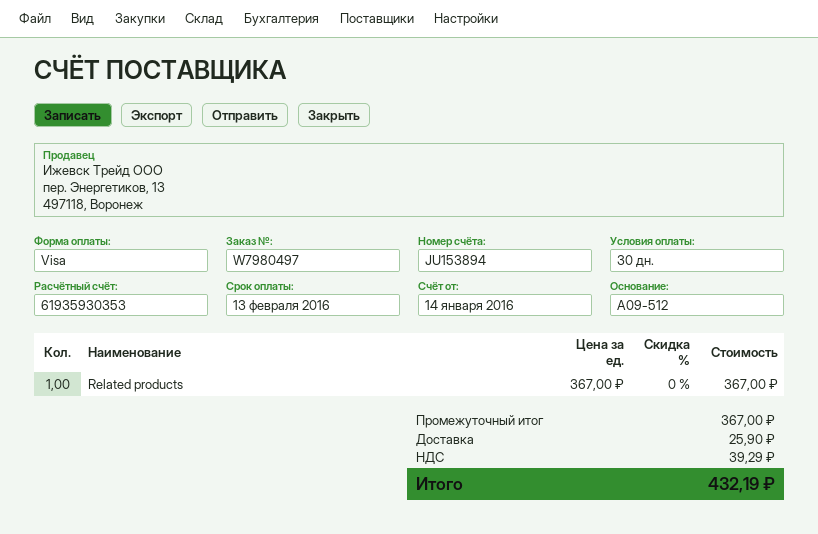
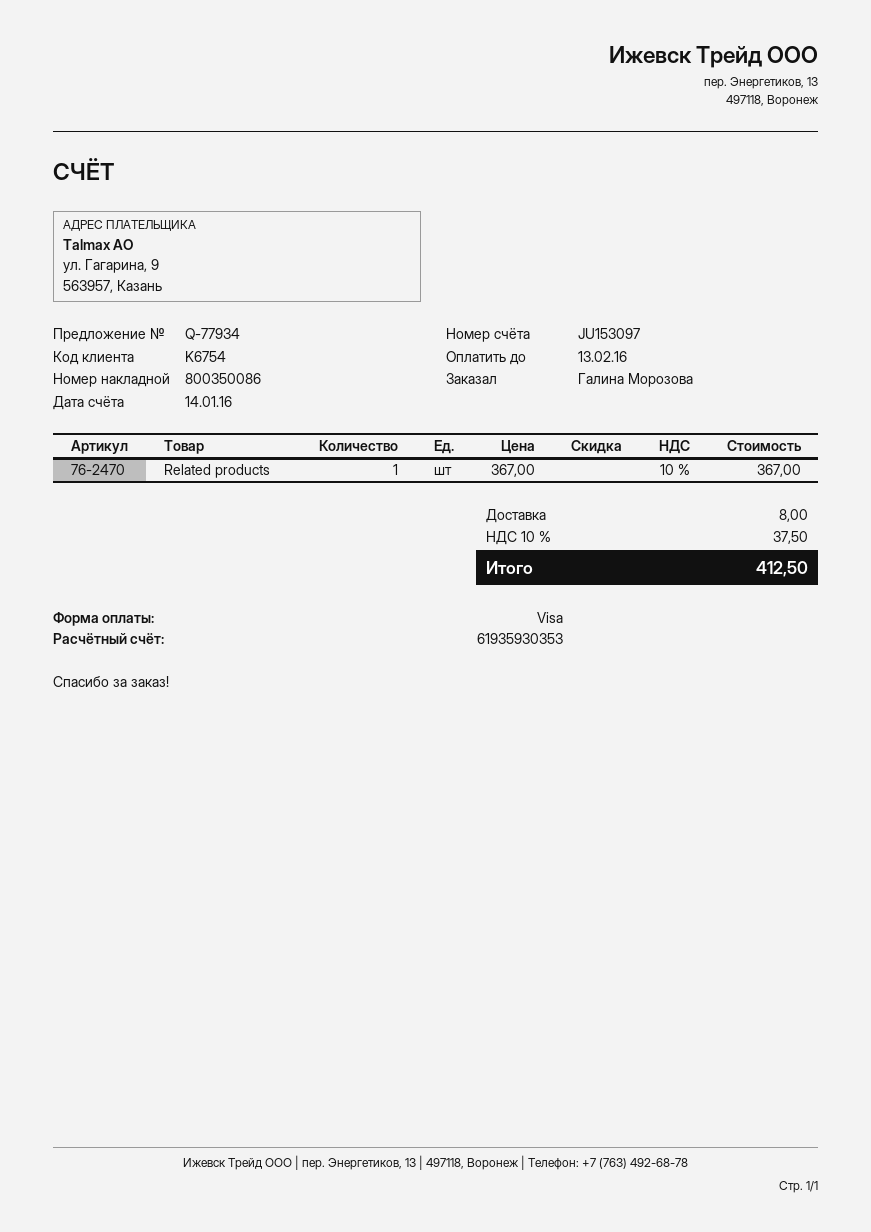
invoice number: JU153894 -> JU153097
shipping: 25.90 -> 8.00
tax: 39.29 -> 37.50
total: 432.19 -> 412.50

